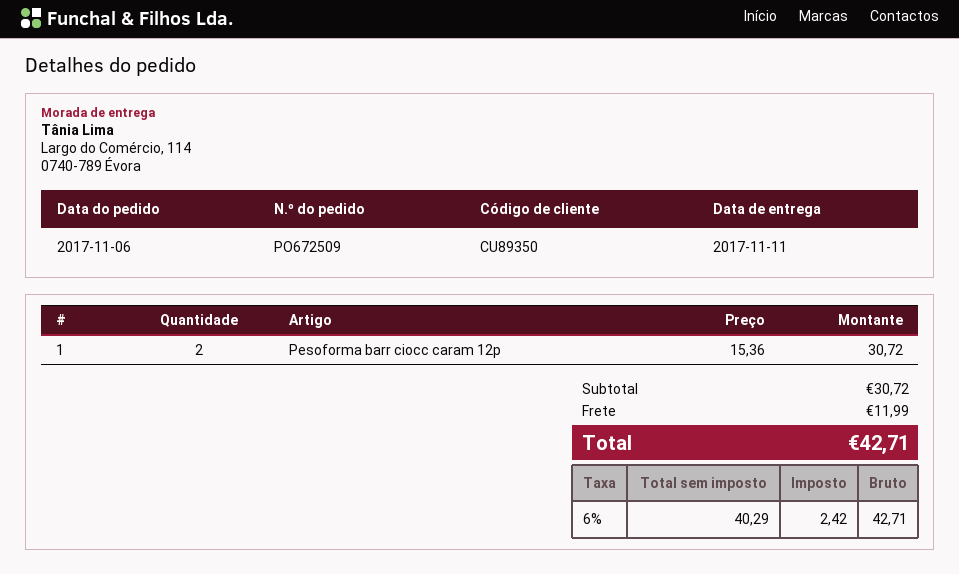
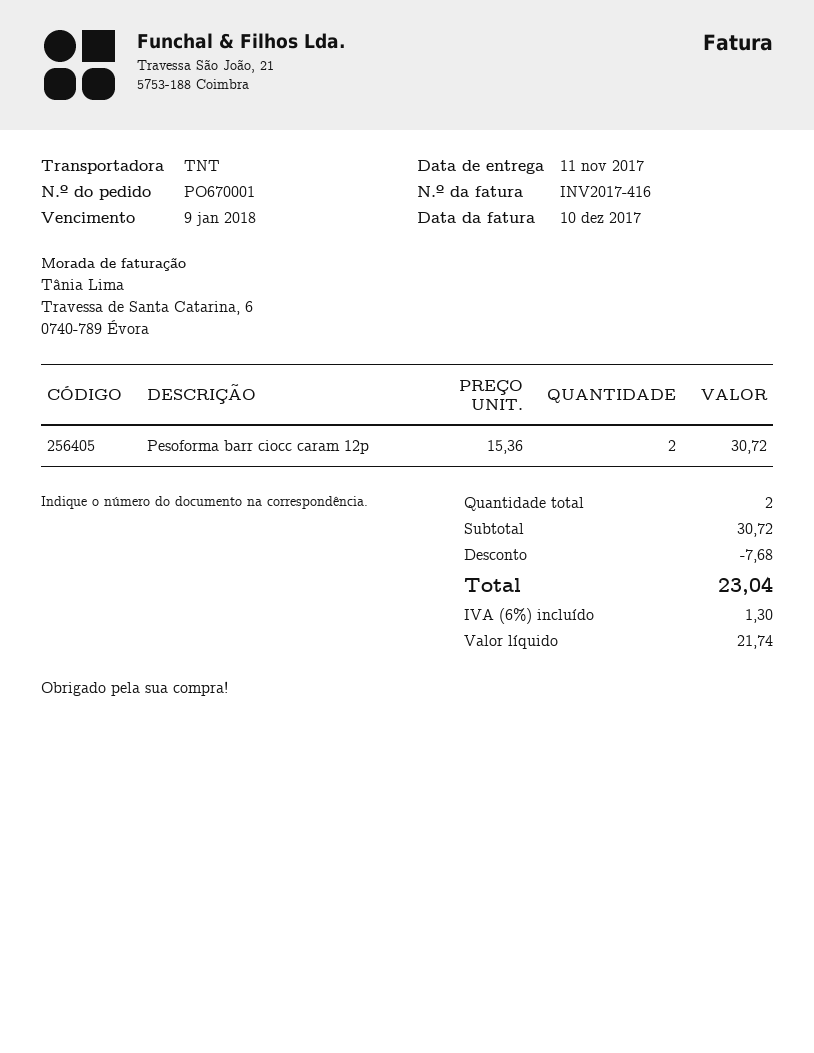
order number: PO672509 -> PO670001
discount: none -> 7.68
shipping: 11.99 -> none
net: 40.29 -> 21.74
tax: 6% = 2.42 -> 6% = 1.30
total: 42.71 -> 23.04

